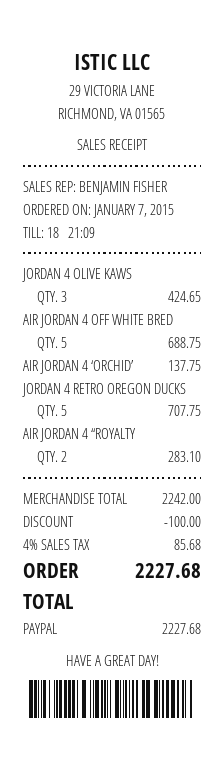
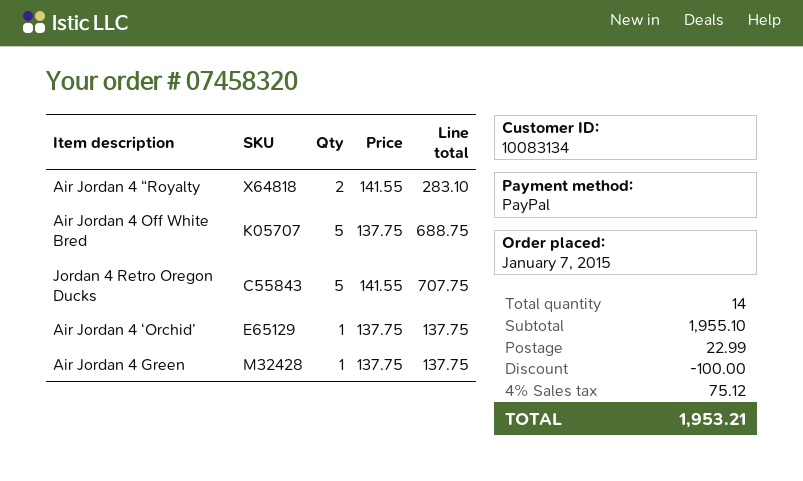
JORDAN 4 OLIVE KAWS: 3 for 424.65 -> none
Air Jordan 4 Green: none -> 1 for 137.75
subtotal: 2242.00 -> 1955.10
shipping: none -> 22.99
tax: 4% = 85.68 -> 4% = 75.12
total: 2227.68 -> 1953.21

